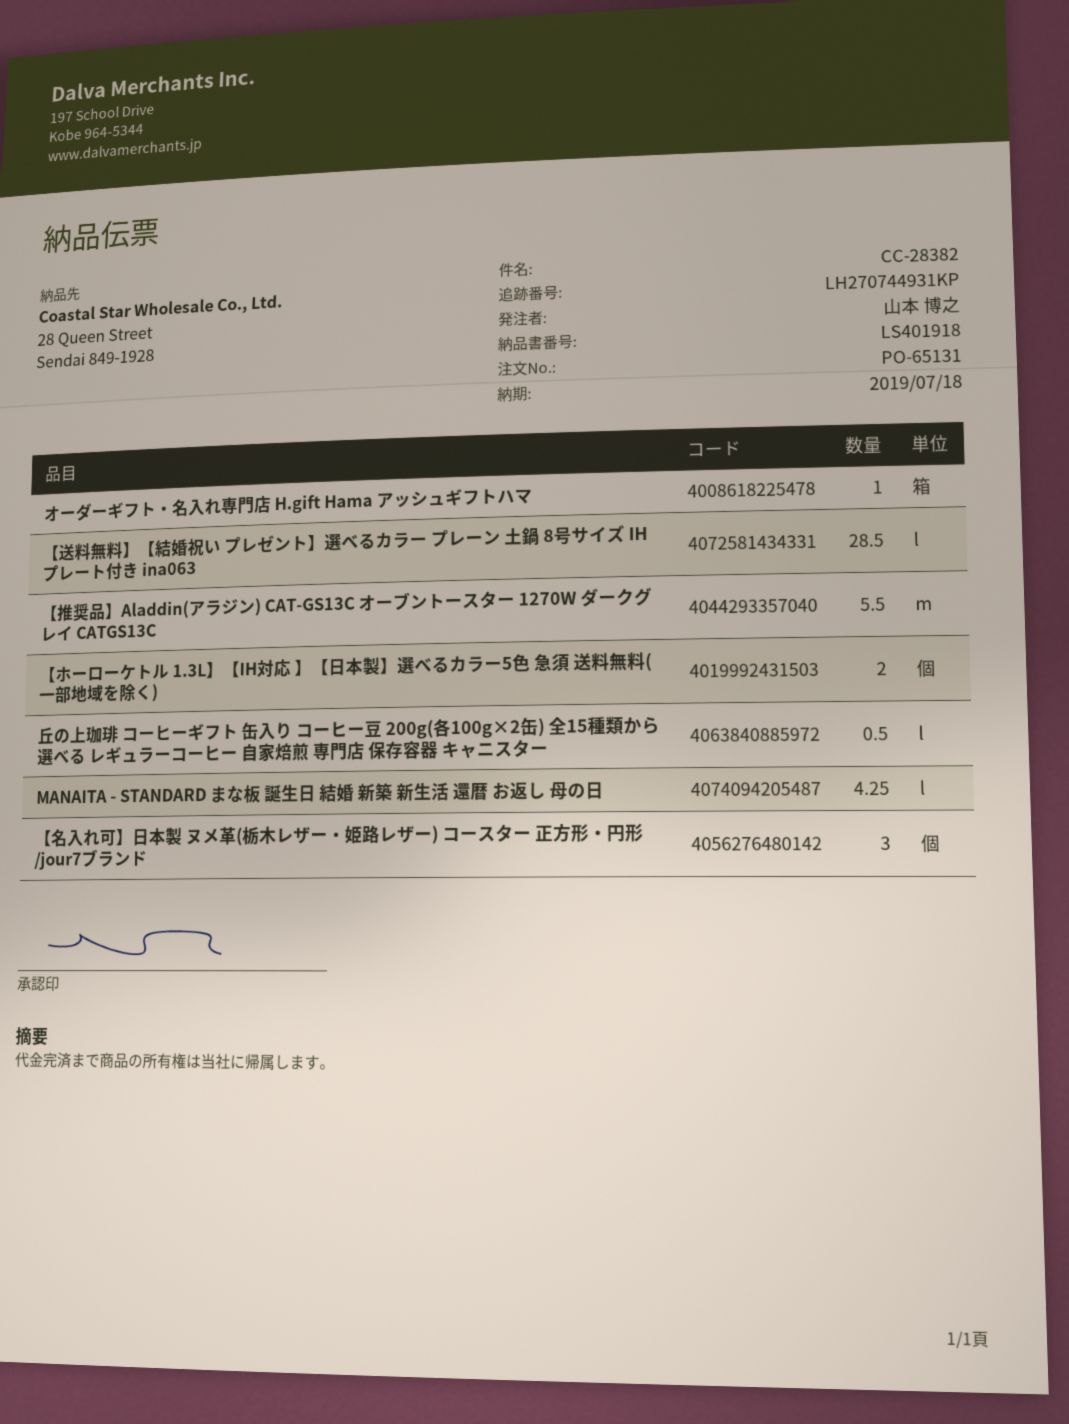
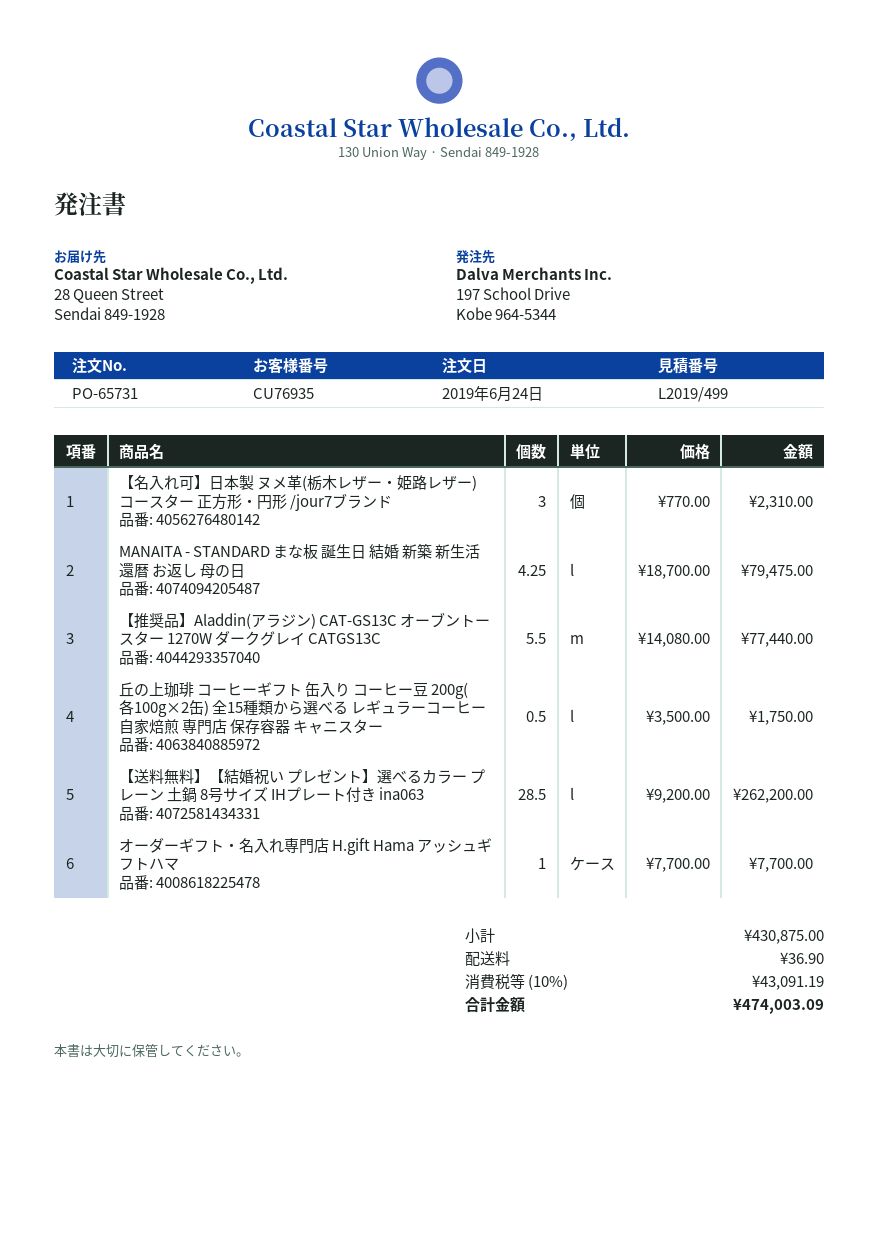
order number: PO-65131 -> PO-65731
【ホーローケトル 1.3L】【IH対応 】【日本製】選べるカラー5色 急須 送料無料(一部地域を除く): 2 -> none

